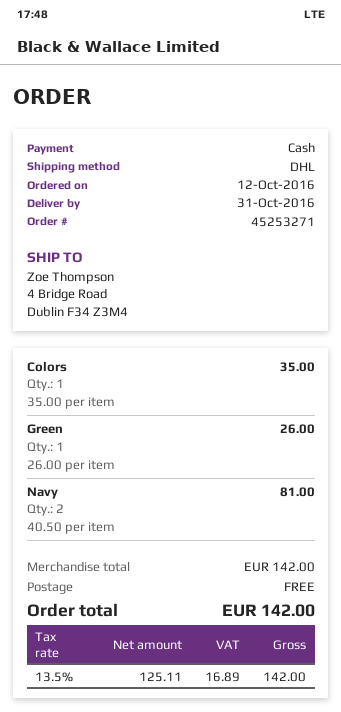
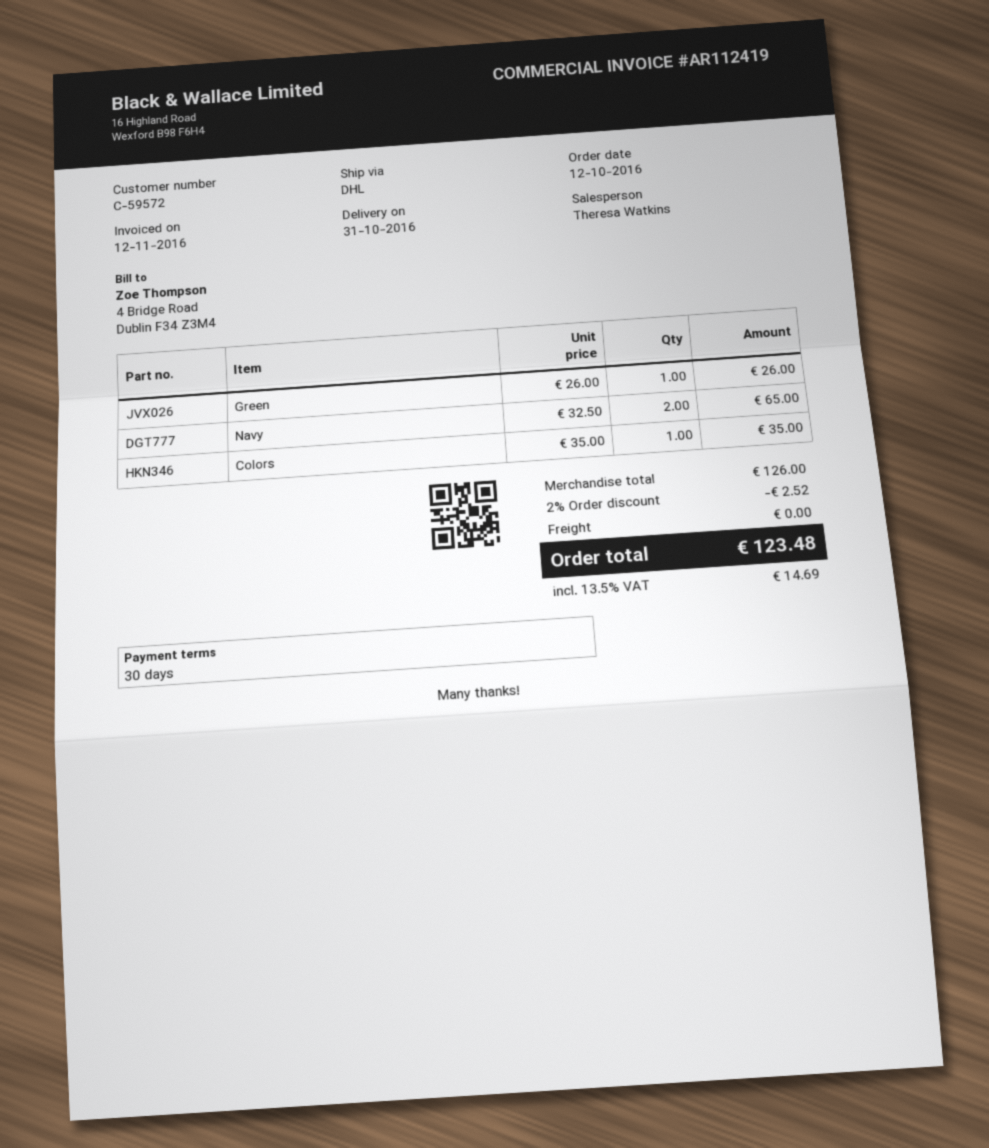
Navy: 2 x 40.50 = 81.00 -> 2 x 32.50 = 65.00
subtotal: 142.00 -> 126.00
discount: none -> 2% = 2.52
tax: 13.5% = 16.89 -> 13.5% = 14.69
total: 142.00 -> 123.48

